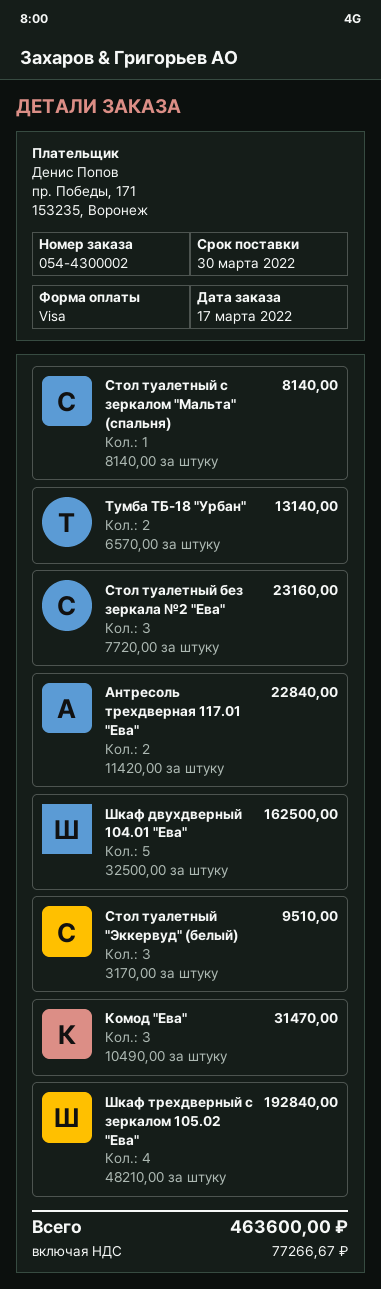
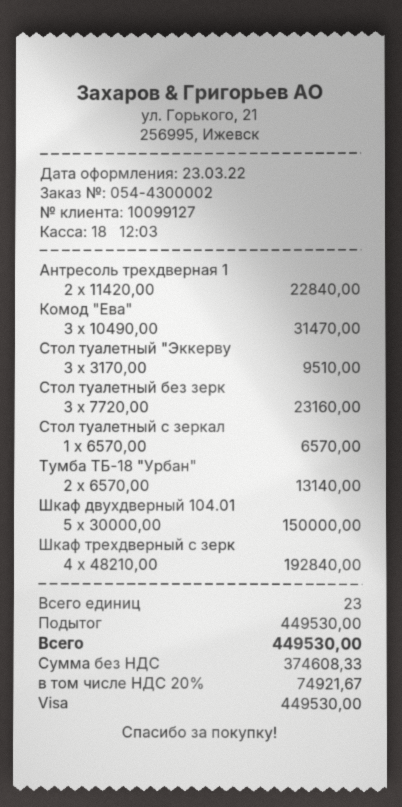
order date: 2022-03-17 -> 2022-03-23
Стол туалетный с зеркалом "Мальта" (спальня): 1 x 8140.00 = 8140.00 -> 1 x 6570.00 = 6570.00
Шкаф двухдверный 104.01 "Ева": 5 x 32500.00 = 162500.00 -> 5 x 30000.00 = 150000.00
tax: 77266.67 -> 74921.67
total: 463600.00 -> 449530.00

